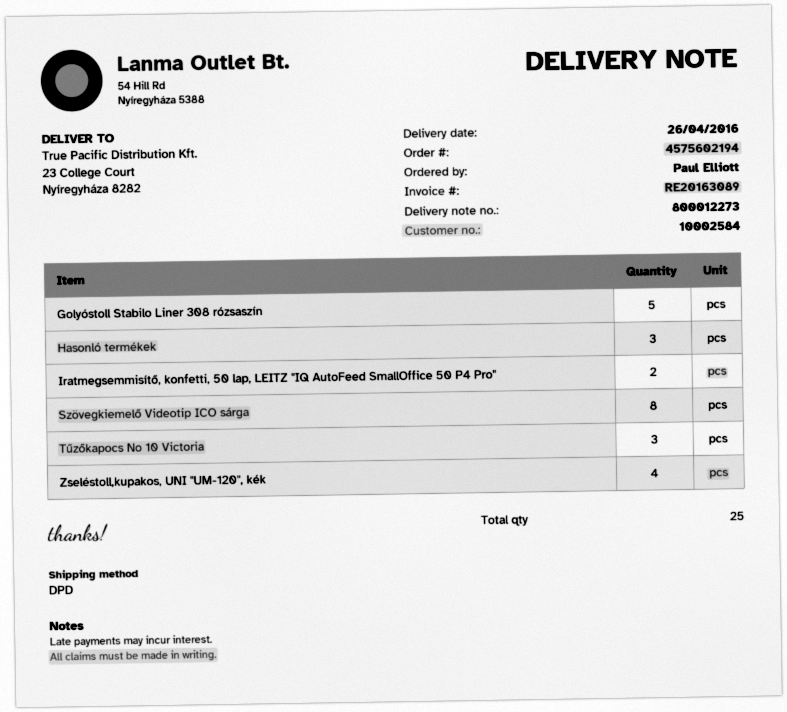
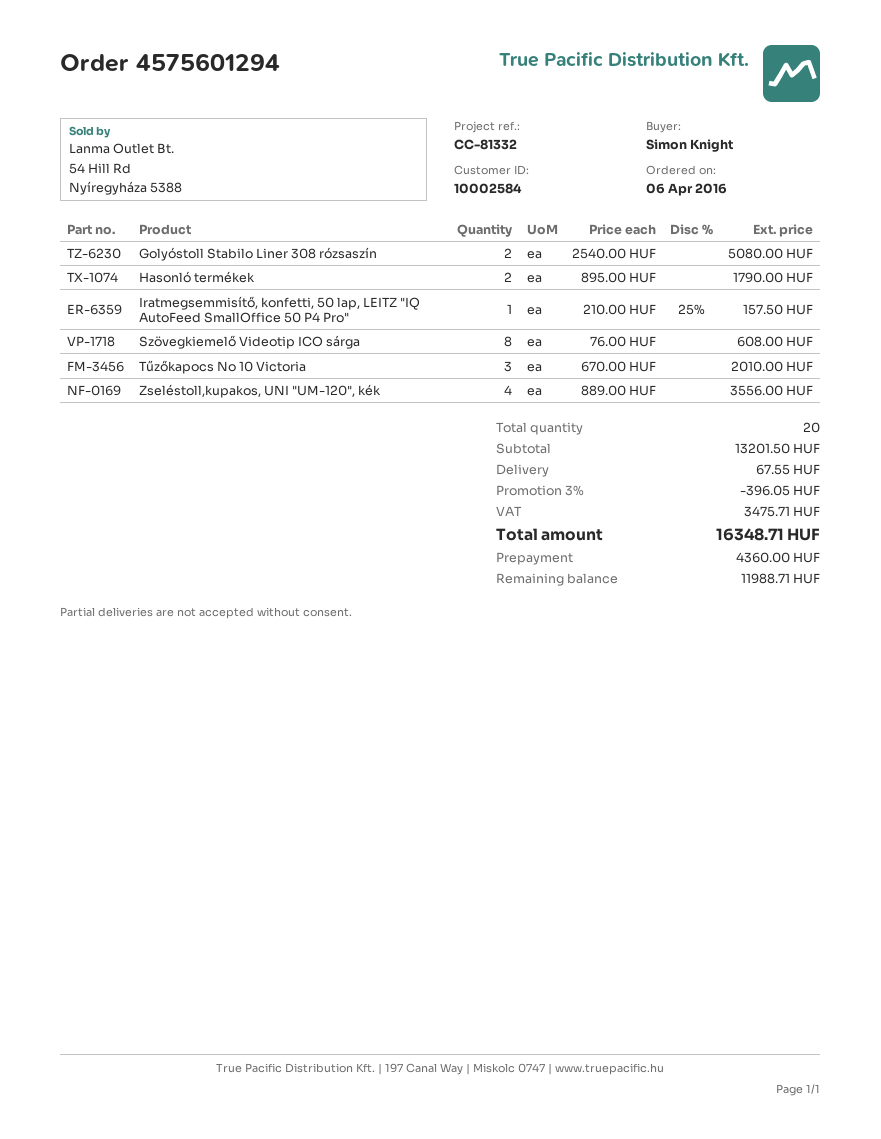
order number: 4575602194 -> 4575601294
ordered by: Paul Elliott -> Simon Knight
Golyóstoll Stabilo Liner 308 rózsaszín: 5 -> 2
Hasonló termékek: 3 -> 2
Iratmegsemmisítő, konfetti, 50 lap, LEITZ "IQ AutoFeed SmallOffice 50 P4 Pro": 2 -> 1
total quantity: 25 -> 20

